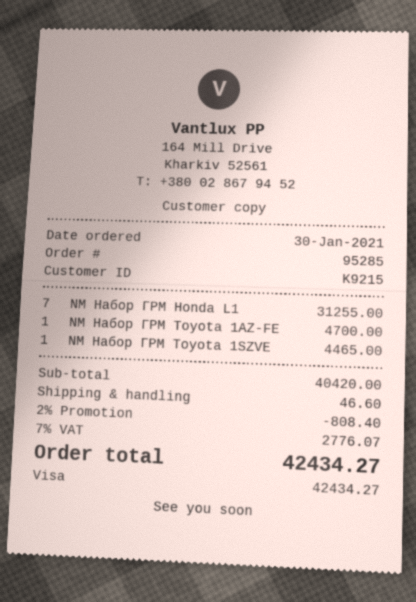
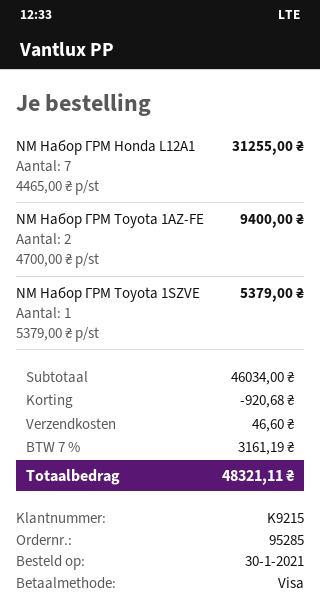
NM Набор ГРМ Toyota 1AZ-FE: 1 for 4700.00 -> 2 for 9400.00
NM Набор ГРМ Toyota 1SZVE: 1 for 4465.00 -> 1 for 5379.00
subtotal: 40420.00 -> 46034.00
discount: 808.40 -> 920.68
tax: 7% = 2776.07 -> 7% = 3161.19
total: 42434.27 -> 48321.11

